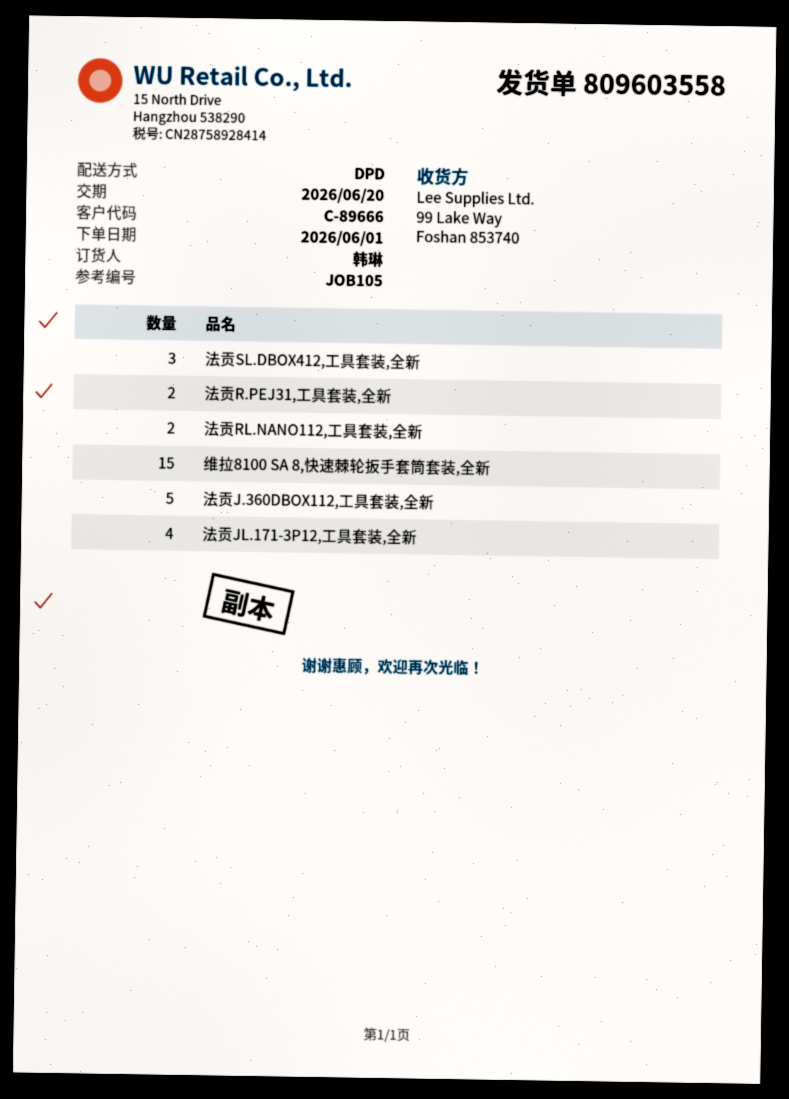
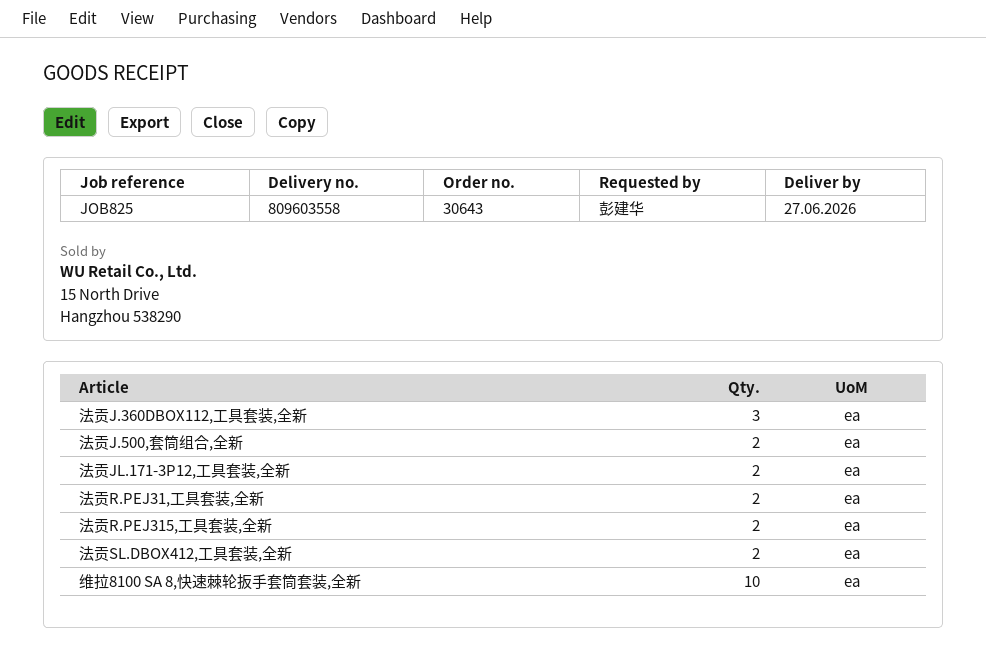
delivery date: 2026-06-20 -> 2026-06-27
reference: JOB105 -> JOB825
ordered by: 韩琳 -> 彭建华
法贡SL.DBOX412,工具套装,全新: 3 -> 2
法贡RL.NANO112,工具套装,全新: 2 -> none
维拉8100 SA 8,快速棘轮扳手套筒套装,全新: 15 -> 10
法贡J.360DBOX112,工具套装,全新: 5 -> 3
法贡JL.171-3P12,工具套装,全新: 4 -> 2
法贡J.500,套筒组合,全新: none -> 2
法贡R.PEJ315,工具套装,全新: none -> 2

